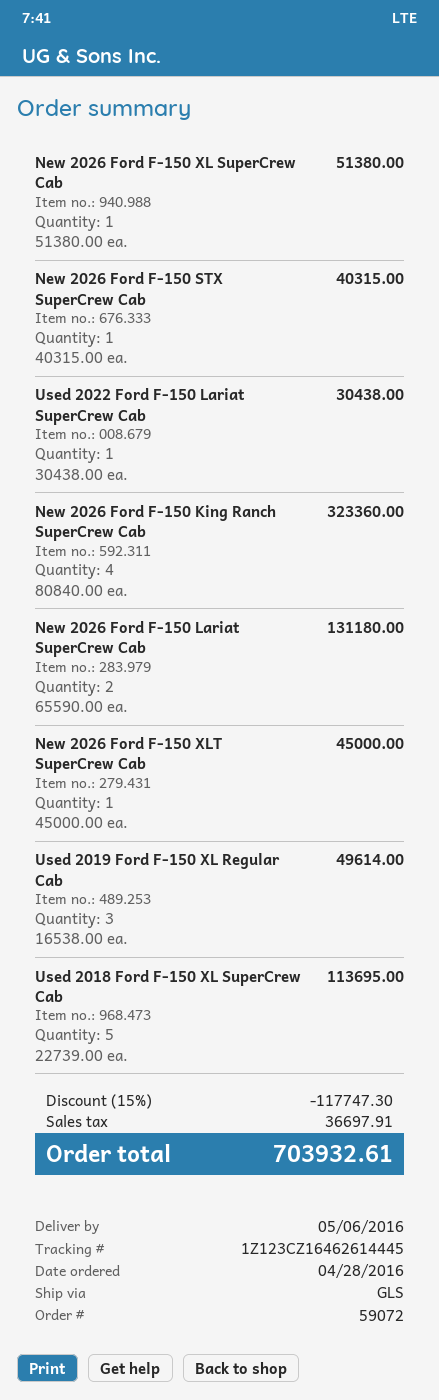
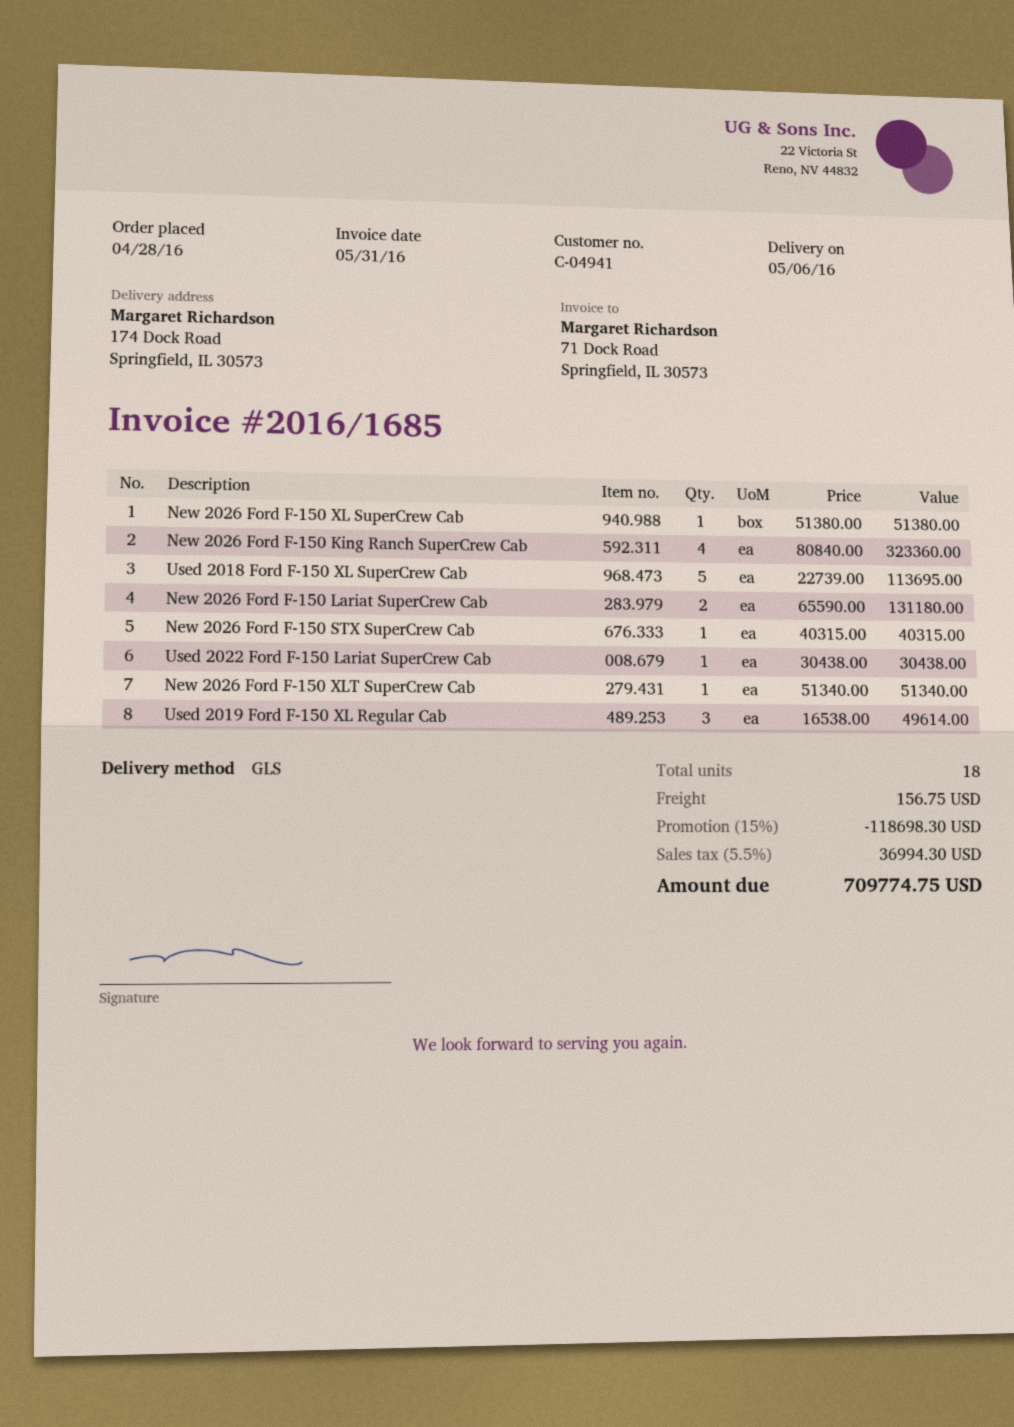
New 2026 Ford F-150 XLT SuperCrew Cab: 1 x 45000.00 = 45000.00 -> 1 x 51340.00 = 51340.00
discount: 15% = 117747.30 -> 15% = 118698.30
shipping: none -> 156.75
tax: 36697.91 -> 36994.30
total: 703932.61 -> 709774.75

